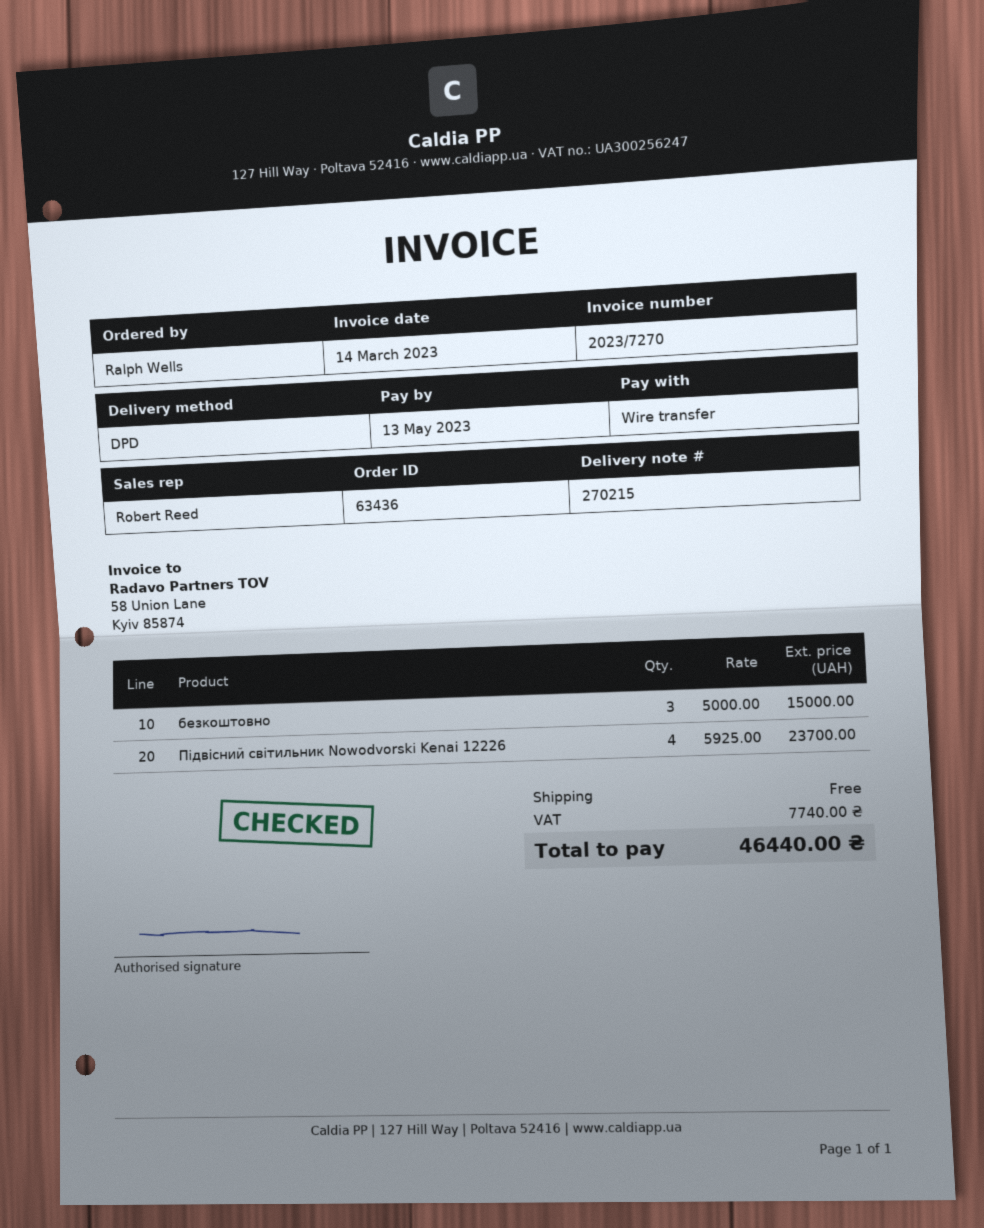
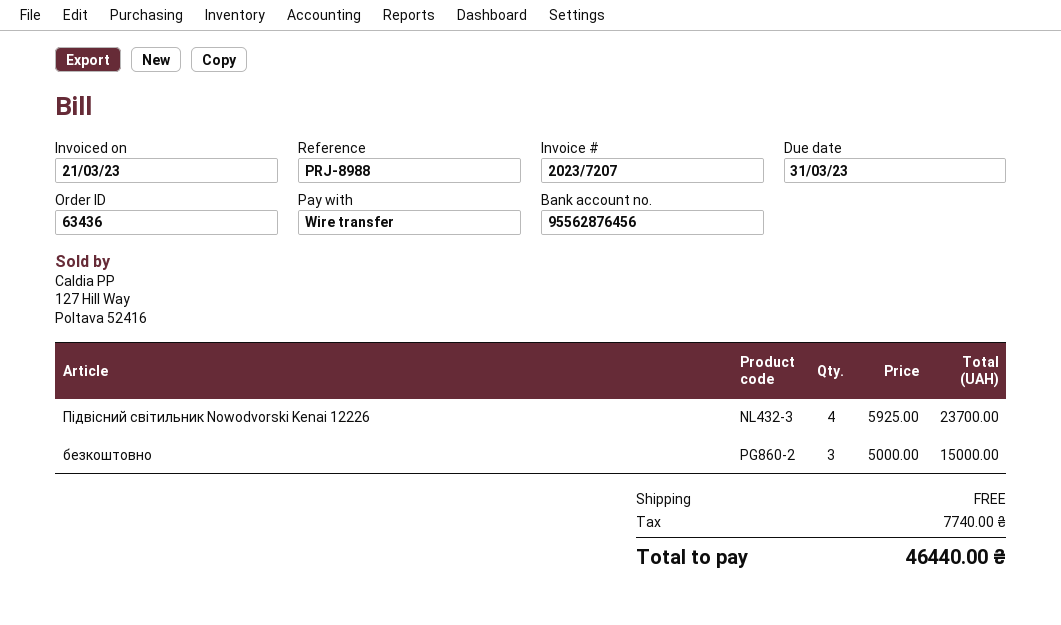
invoice number: 2023/7270 -> 2023/7207
invoice date: 2023-03-14 -> 2023-03-21
due date: 2023-05-13 -> 2023-03-31

